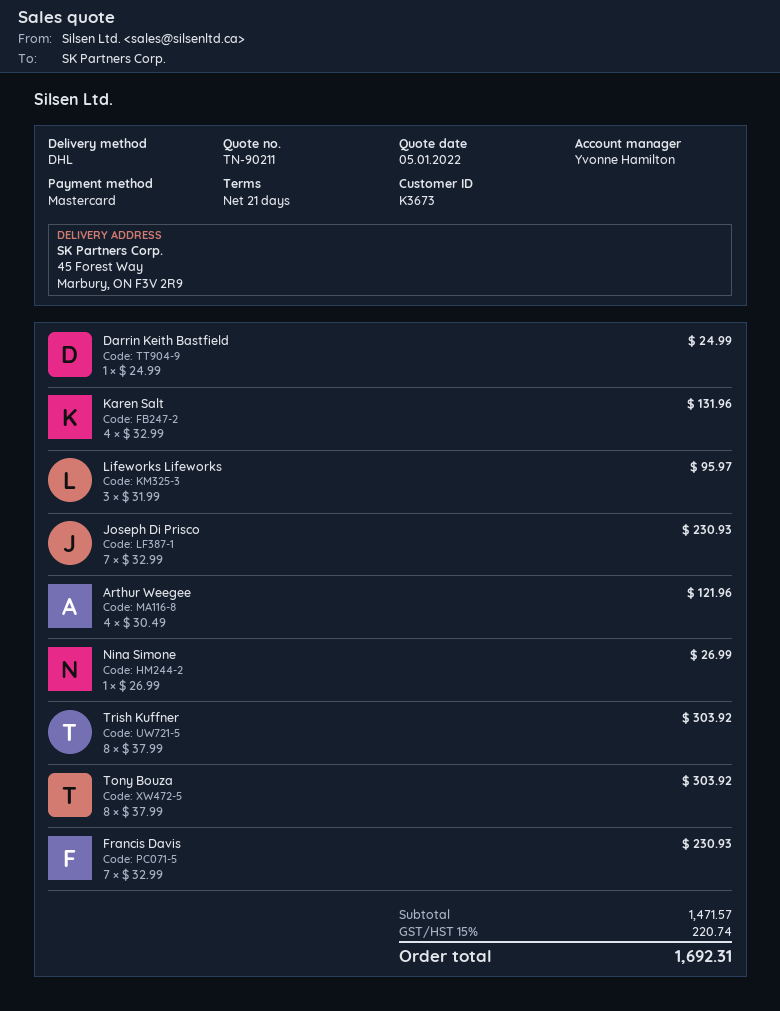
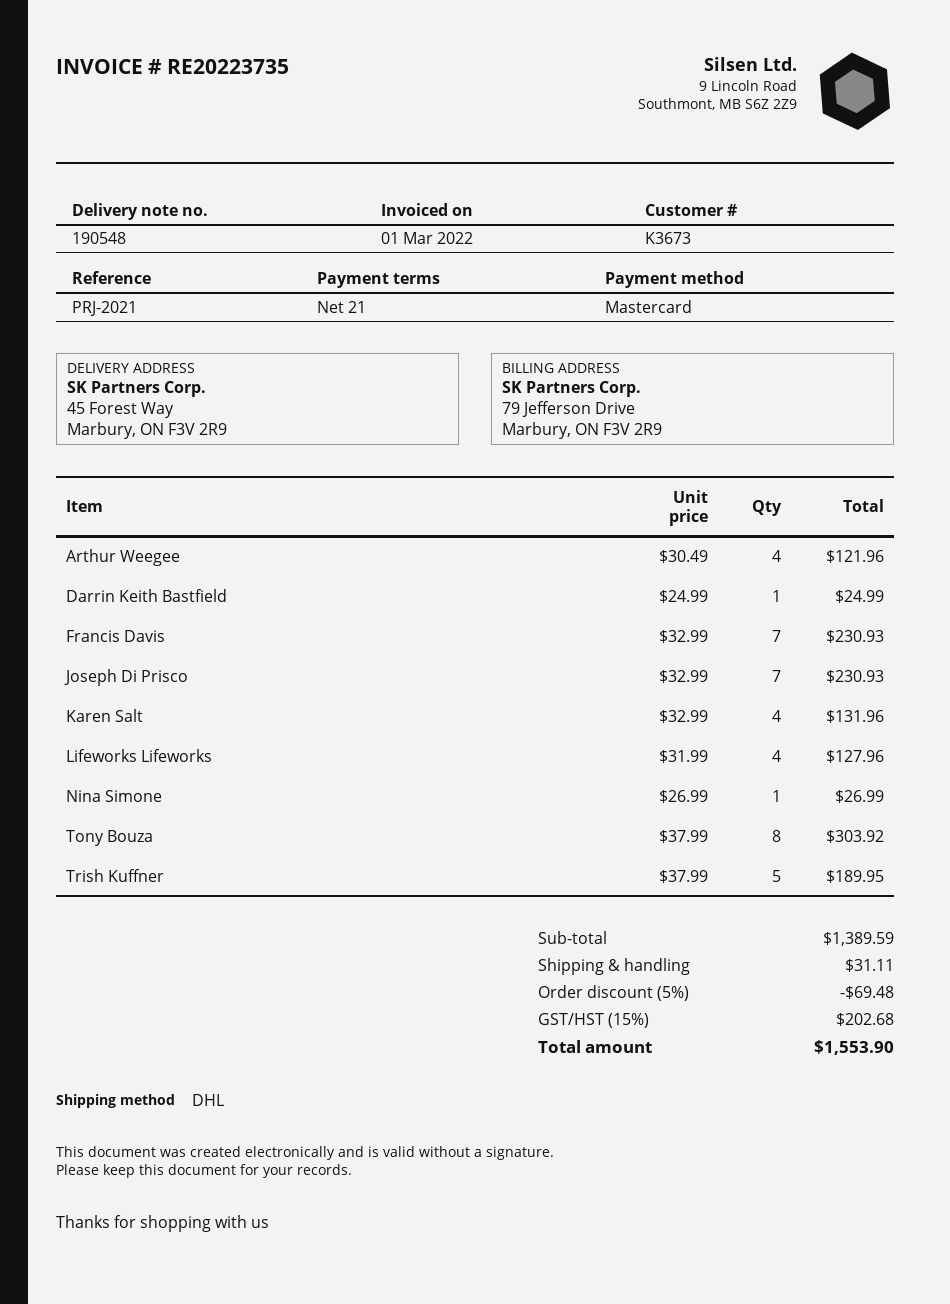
Lifeworks Lifeworks: 3 x 31.99 = 95.97 -> 4 x 31.99 = 127.96
Trish Kuffner: 8 x 37.99 = 303.92 -> 5 x 37.99 = 189.95
subtotal: 1471.57 -> 1389.59
discount: none -> 5% = 69.48
shipping: none -> 31.11
tax: 15% = 220.74 -> 15% = 202.68
total: 1692.31 -> 1553.90

